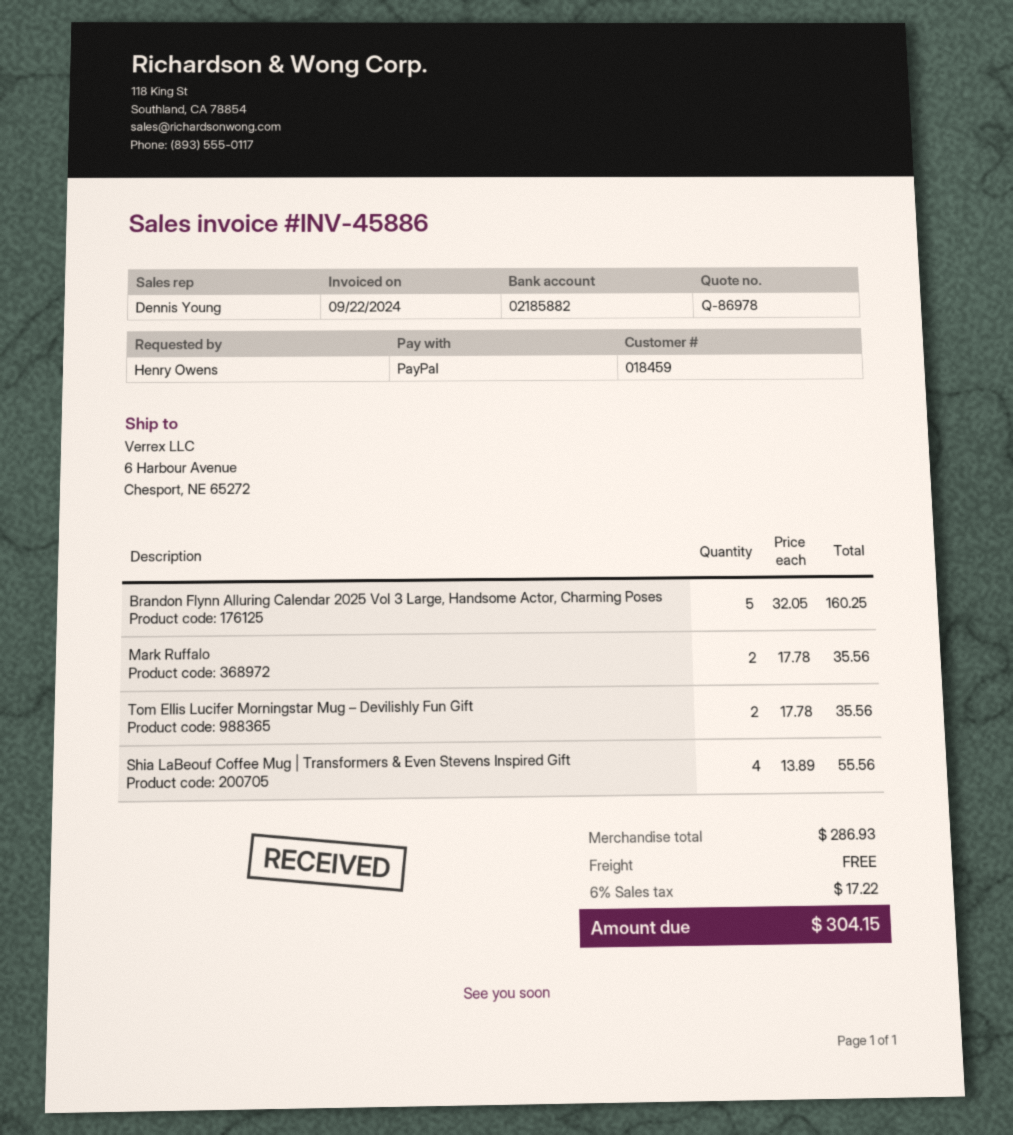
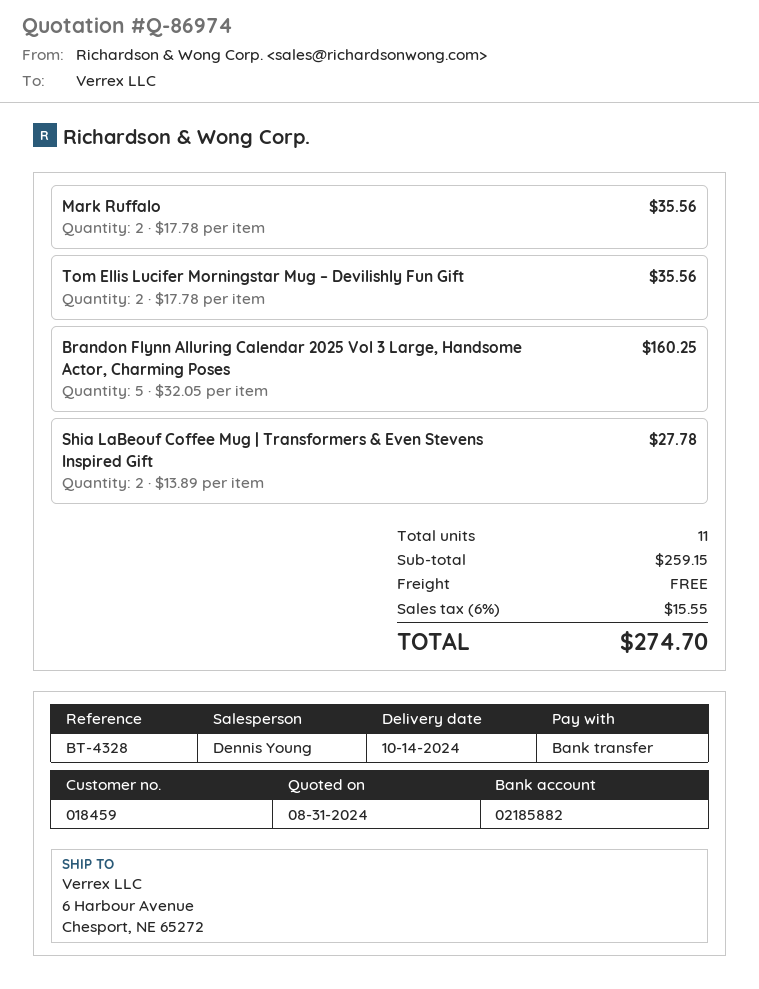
quote number: Q-86978 -> Q-86974
payment method: PayPal -> bank transfer
Shia LaBeouf Coffee Mug | Transformers & Even Stevens Inspired Gift: 4 x 13.89 = 55.56 -> 2 x 13.89 = 27.78
subtotal: 286.93 -> 259.15
tax: 6% = 17.22 -> 6% = 15.55
total: 304.15 -> 274.70

